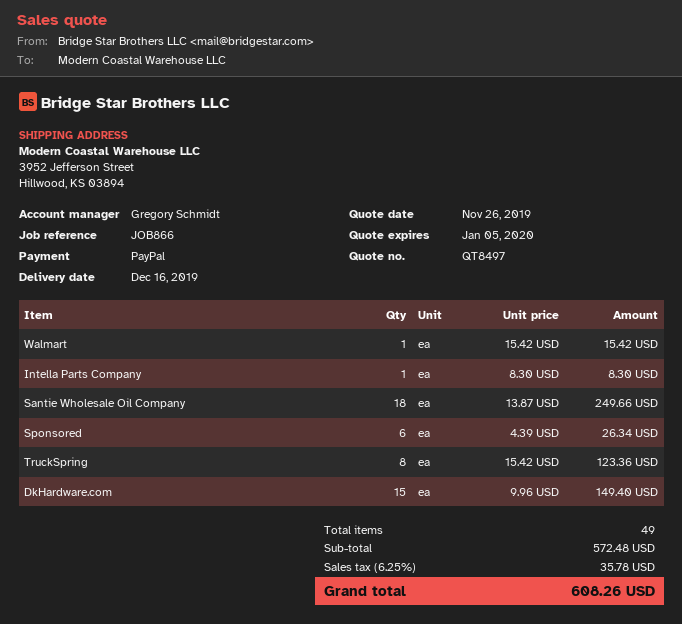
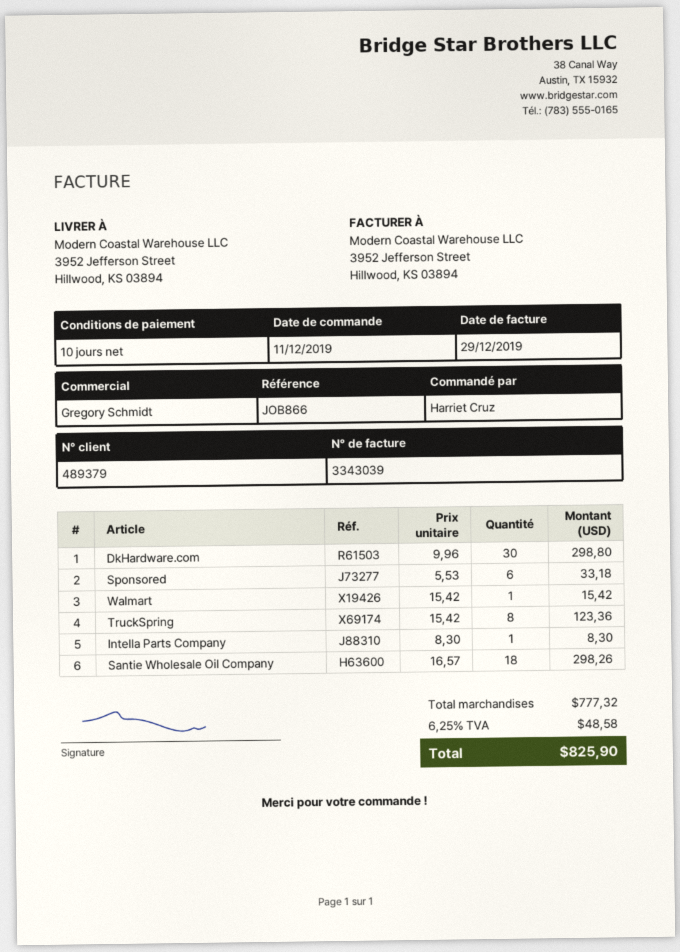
Santie Wholesale Oil Company: 18 x 13.87 = 249.66 -> 18 x 16.57 = 298.26
Sponsored: 6 x 4.39 = 26.34 -> 6 x 5.53 = 33.18
DkHardware.com: 15 x 9.96 = 149.40 -> 30 x 9.96 = 298.80
subtotal: 572.48 -> 777.32
tax: 6.25% = 35.78 -> 6.25% = 48.58
total: 608.26 -> 825.90

